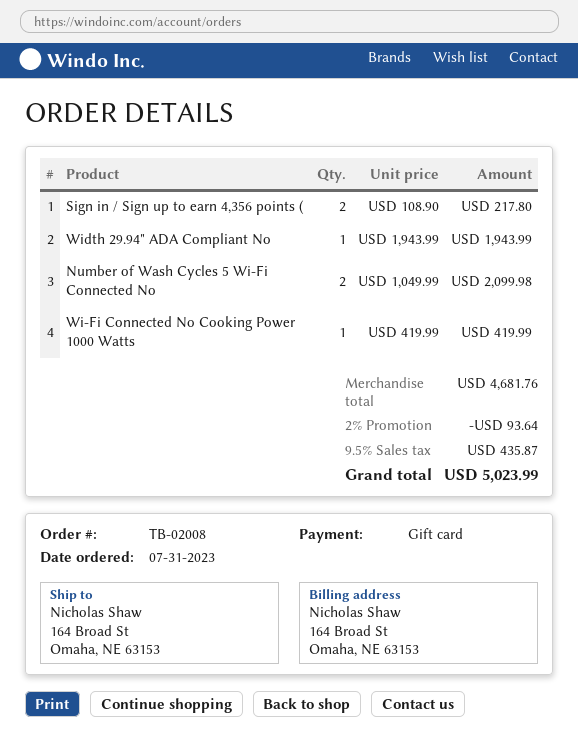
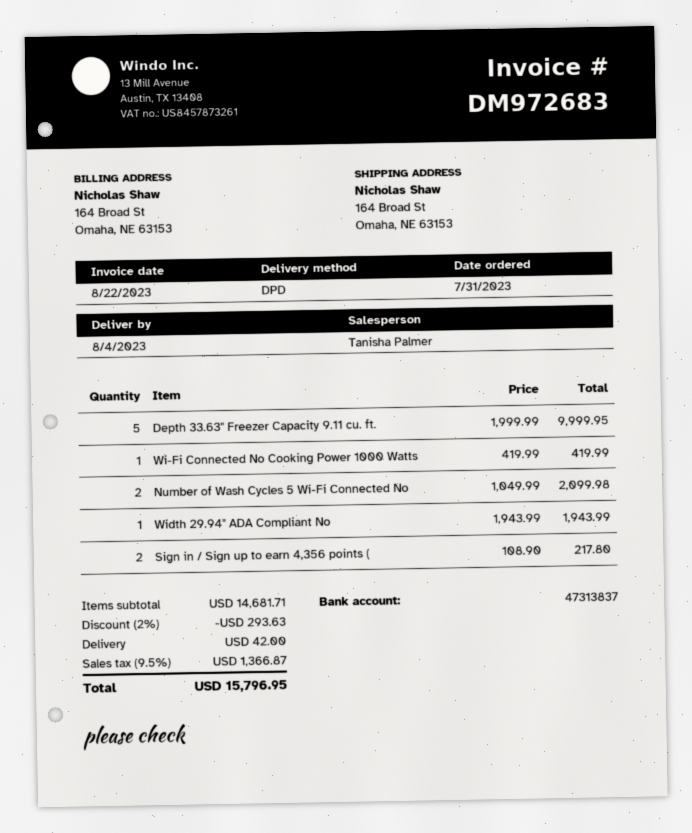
Depth 33.63" Freezer Capacity 9.11 cu. ft.: none -> 5 x 1999.99 = 9999.95
subtotal: 4681.76 -> 14681.71
discount: 2% = 93.64 -> 2% = 293.63
shipping: none -> 42.00
tax: 9.5% = 435.87 -> 9.5% = 1366.87
total: 5023.99 -> 15796.95

